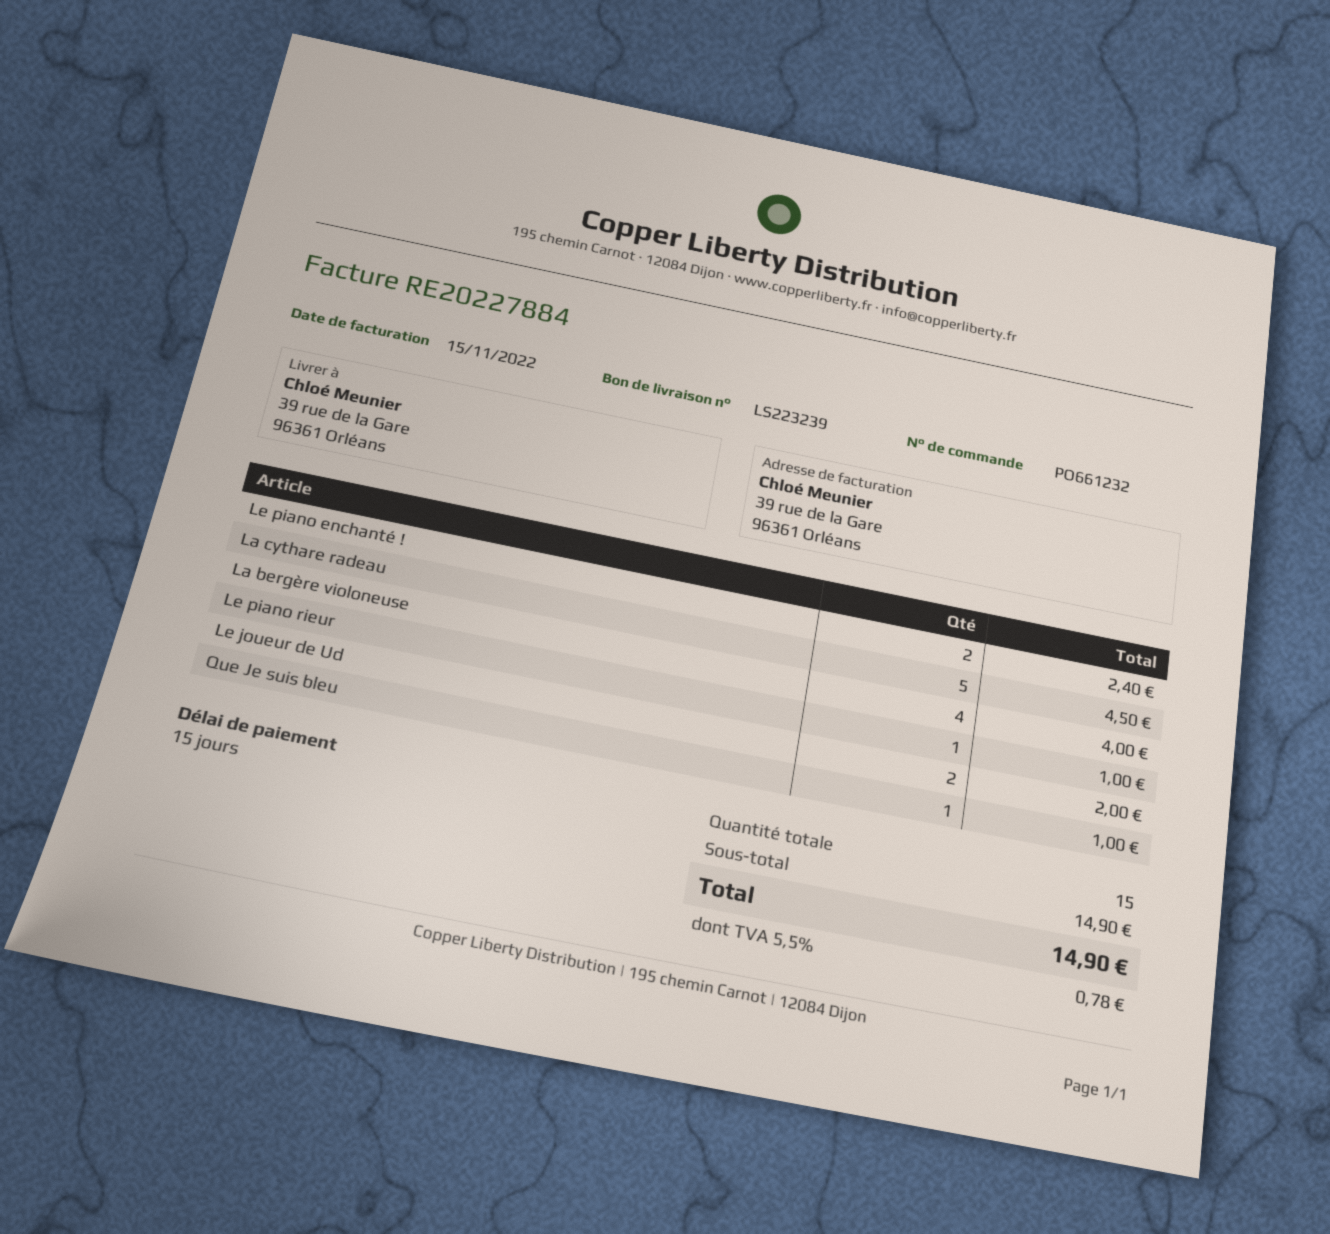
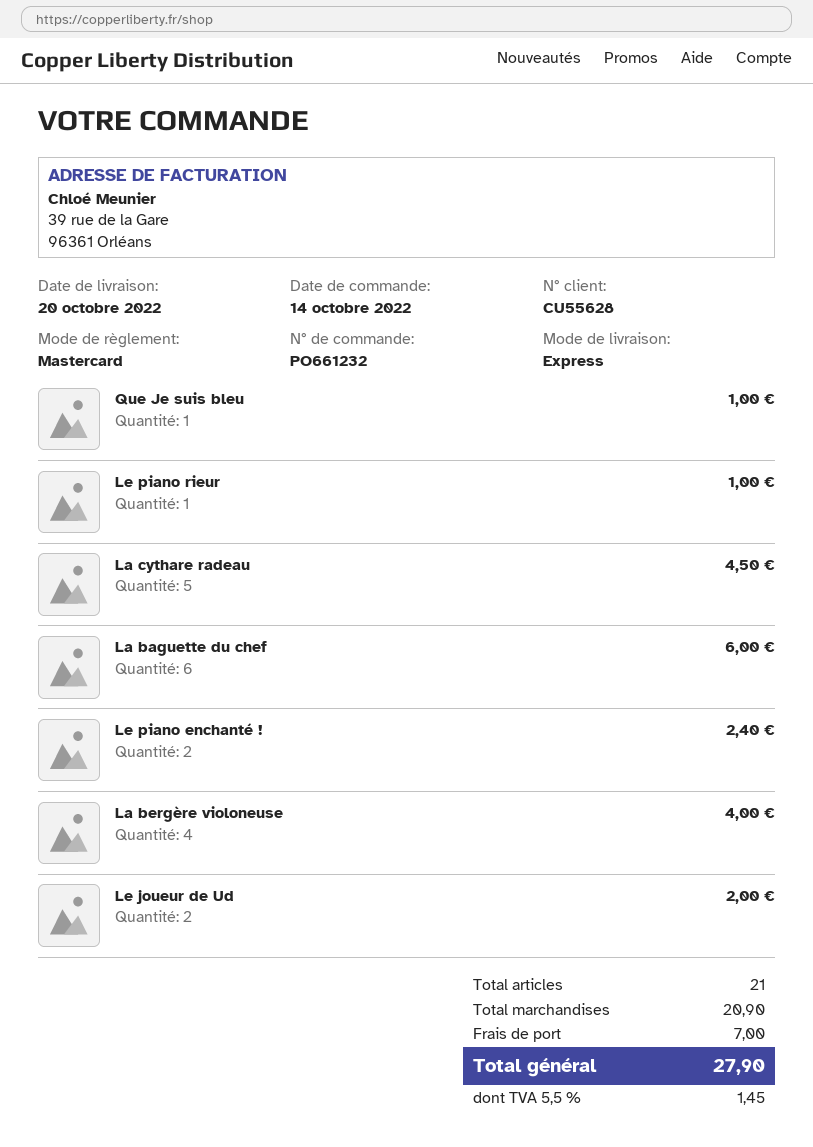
La baguette du chef: none -> 6 for 6.00
total quantity: 15 -> 21
subtotal: 14.90 -> 20.90
shipping: none -> 7.00
tax: 5.5% = 0.78 -> 5.5% = 1.45
total: 14.90 -> 27.90

